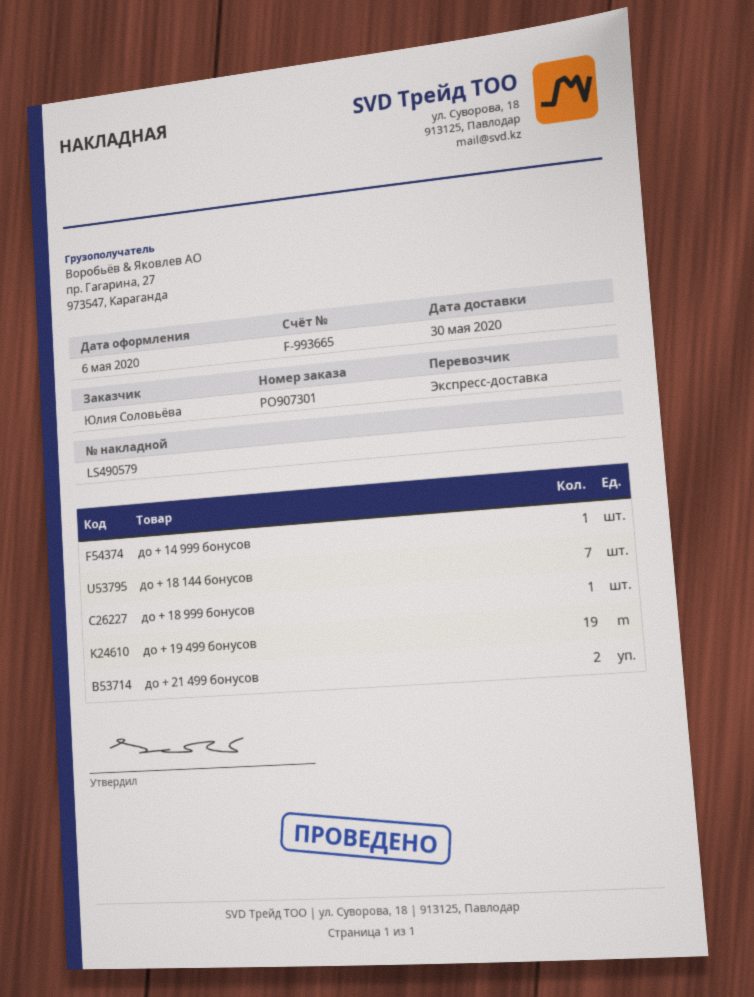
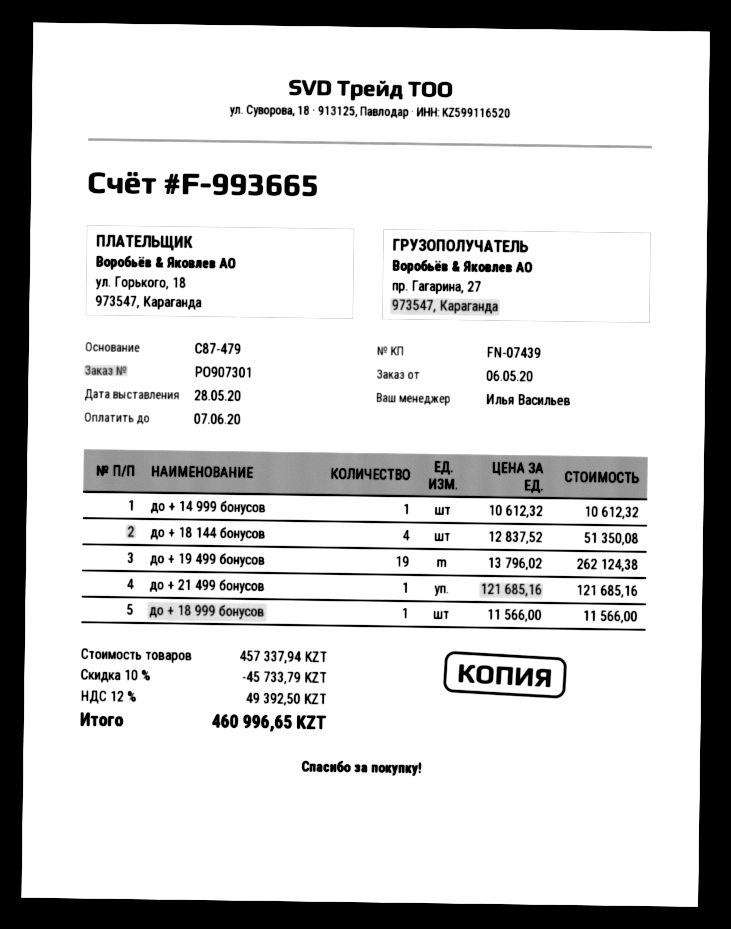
до + 18 144 бонусов: 7 -> 4
до + 21 499 бонусов: 2 -> 1

